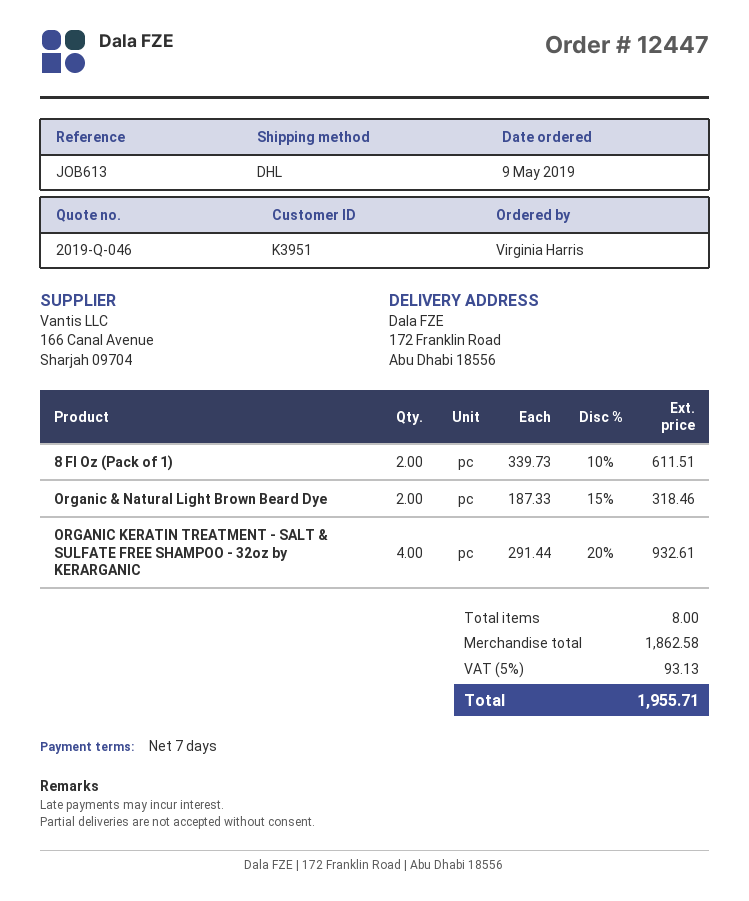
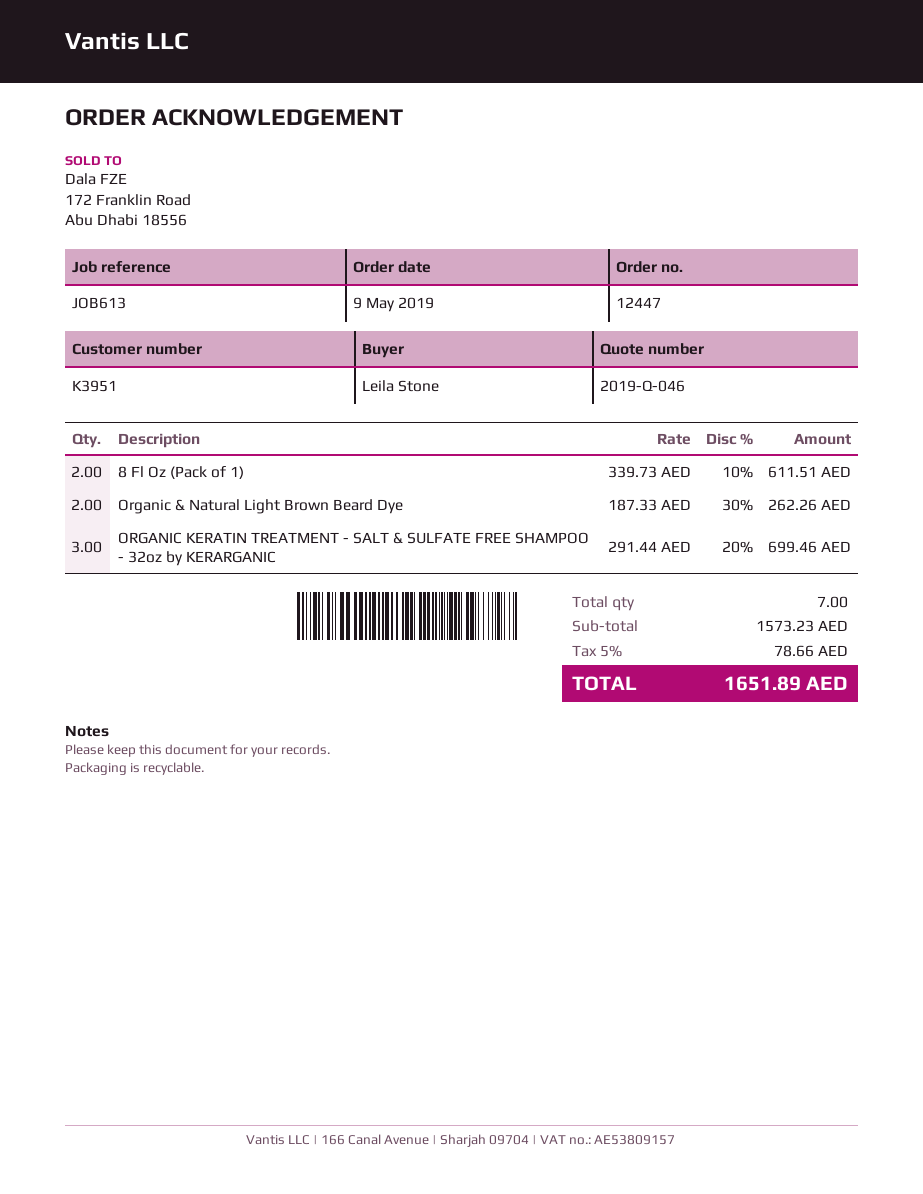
ordered by: Virginia Harris -> Leila Stone
Organic & Natural Light Brown Beard Dye: 2 x 187.33 - 15% = 318.46 -> 2 x 187.33 - 30% = 262.26
ORGANIC KERATIN TREATMENT - SALT & SULFATE FREE SHAMPOO - 32oz by KERARGANIC: 4 x 291.44 - 20% = 932.61 -> 3 x 291.44 - 20% = 699.46
total quantity: 8 -> 7
subtotal: 1862.58 -> 1573.23
tax: 5% = 93.13 -> 5% = 78.66
total: 1955.71 -> 1651.89

